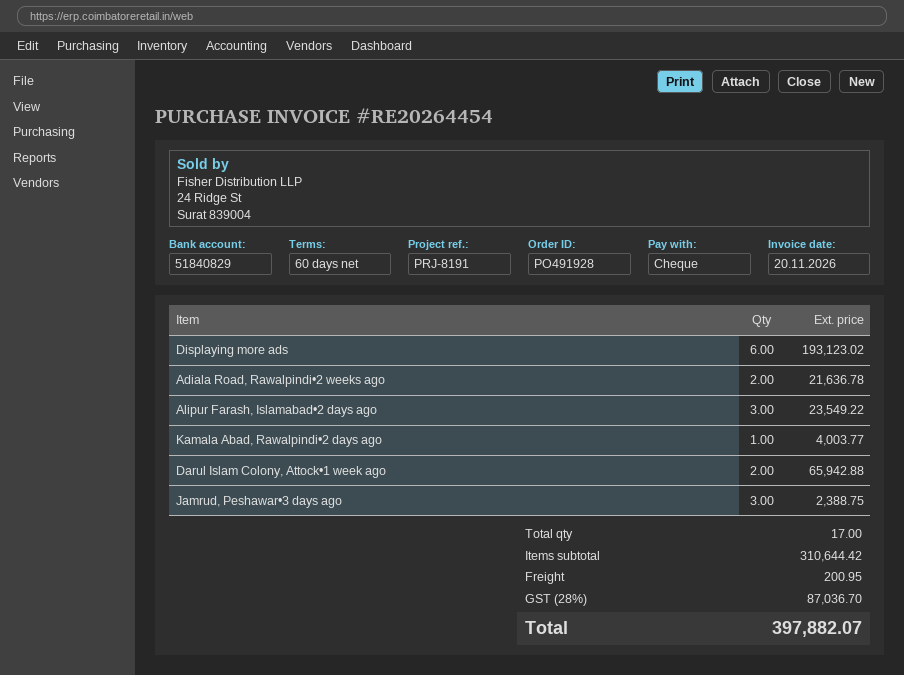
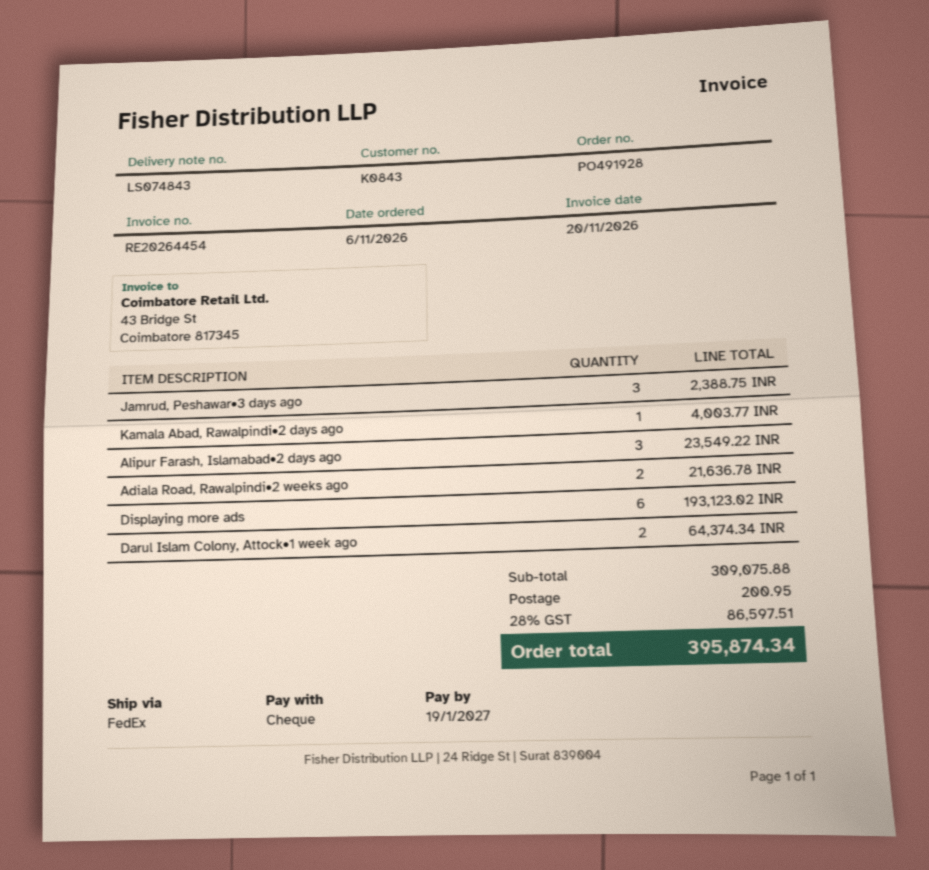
Darul Islam Colony, Attock•1 week ago: 2 for 65942.88 -> 2 for 64374.34
subtotal: 310644.42 -> 309075.88
tax: 28% = 87036.70 -> 28% = 86597.51
total: 397882.07 -> 395874.34

